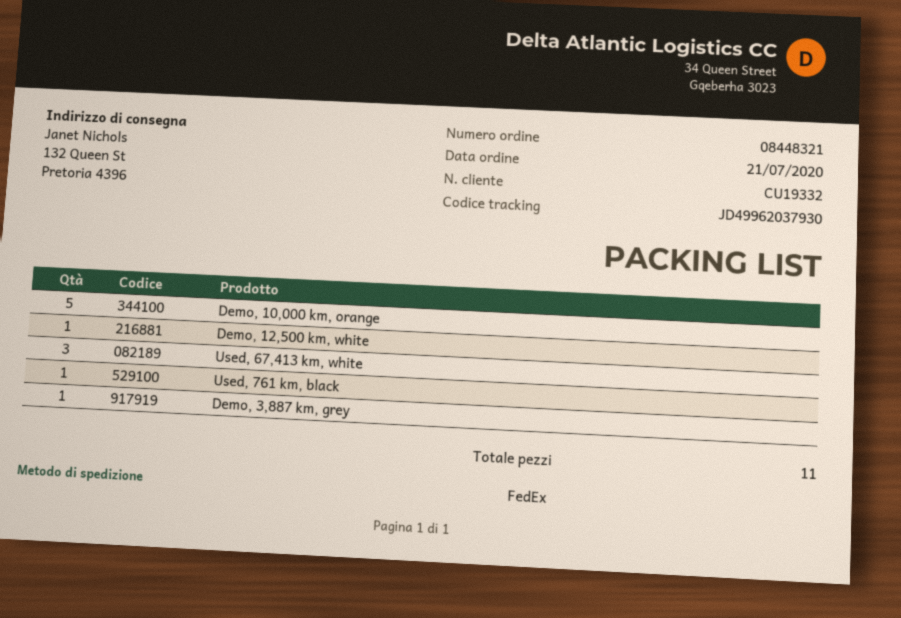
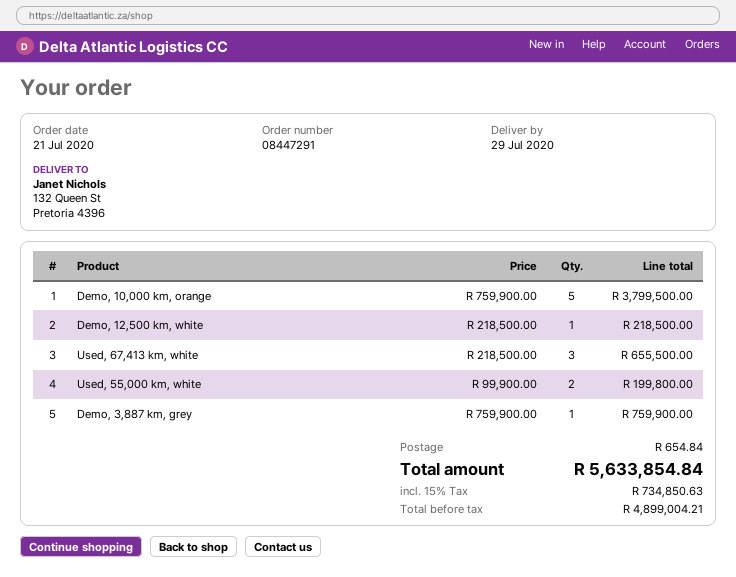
order number: 08448321 -> 08447291
Used, 761 km, black: 1 -> none
Used, 55,000 km, white: none -> 2

